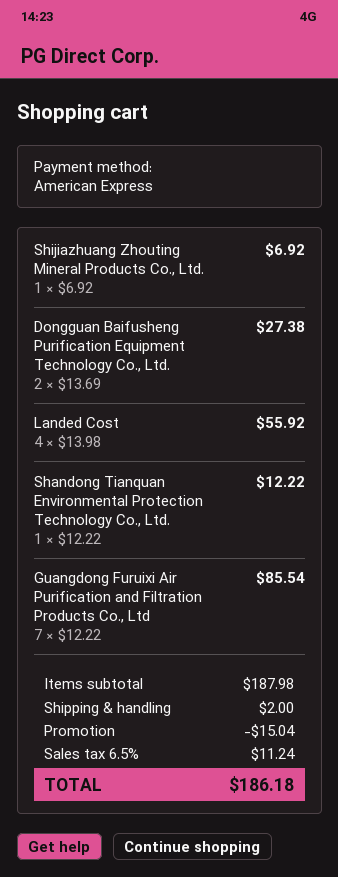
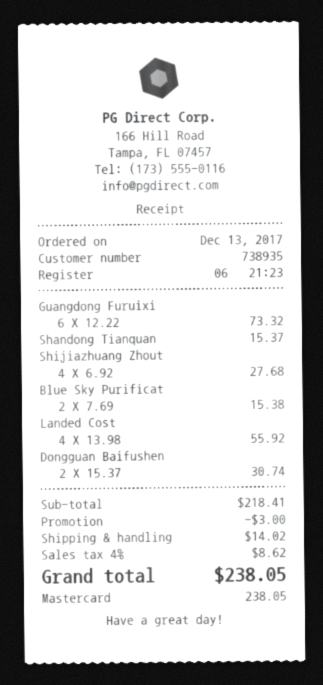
payment method: American Express -> Mastercard
Shijiazhuang Zhouting Mineral Products Co., Ltd.: 1 x 6.92 = 6.92 -> 4 x 6.92 = 27.68
Dongguan Baifusheng Purification Equipment Technology Co., Ltd.: 2 x 13.69 = 27.38 -> 2 x 15.37 = 30.74
Shandong Tianquan Environmental Protection Technology Co., Ltd.: 1 x 12.22 = 12.22 -> 1 x 15.37 = 15.37
Guangdong Furuixi Air Purification and Filtration Products Co., Ltd: 7 x 12.22 = 85.54 -> 6 x 12.22 = 73.32
Blue Sky Purificat: none -> 2 x 7.69 = 15.38
subtotal: 187.98 -> 218.41
discount: 15.04 -> 3.00
shipping: 2.00 -> 14.02
tax: 6.5% = 11.24 -> 4% = 8.62
total: 186.18 -> 238.05

